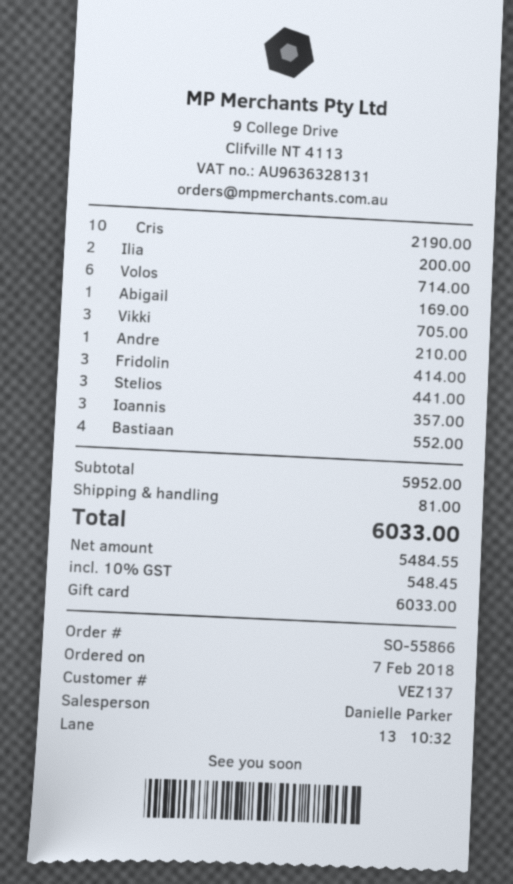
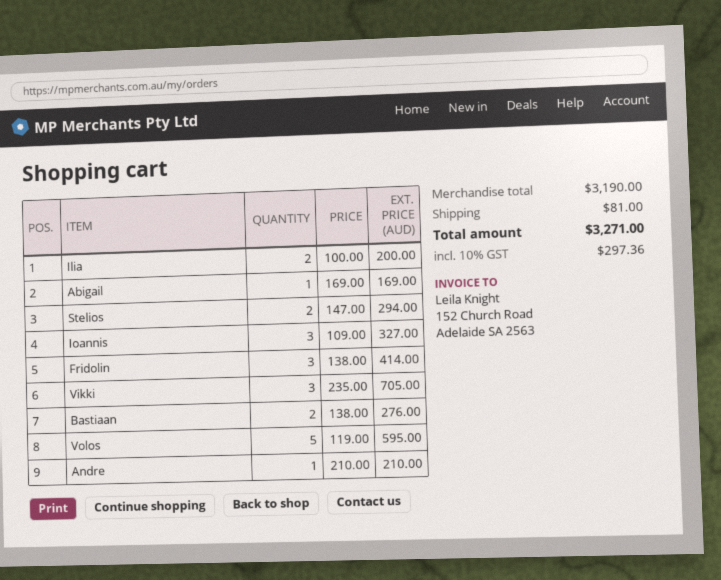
Cris: 10 for 2190.00 -> none
Volos: 6 for 714.00 -> 5 for 595.00
Stelios: 3 for 441.00 -> 2 for 294.00
Ioannis: 3 for 357.00 -> 3 for 327.00
Bastiaan: 4 for 552.00 -> 2 for 276.00
subtotal: 5952.00 -> 3190.00
tax: 10% = 548.45 -> 10% = 297.36
total: 6033.00 -> 3271.00

